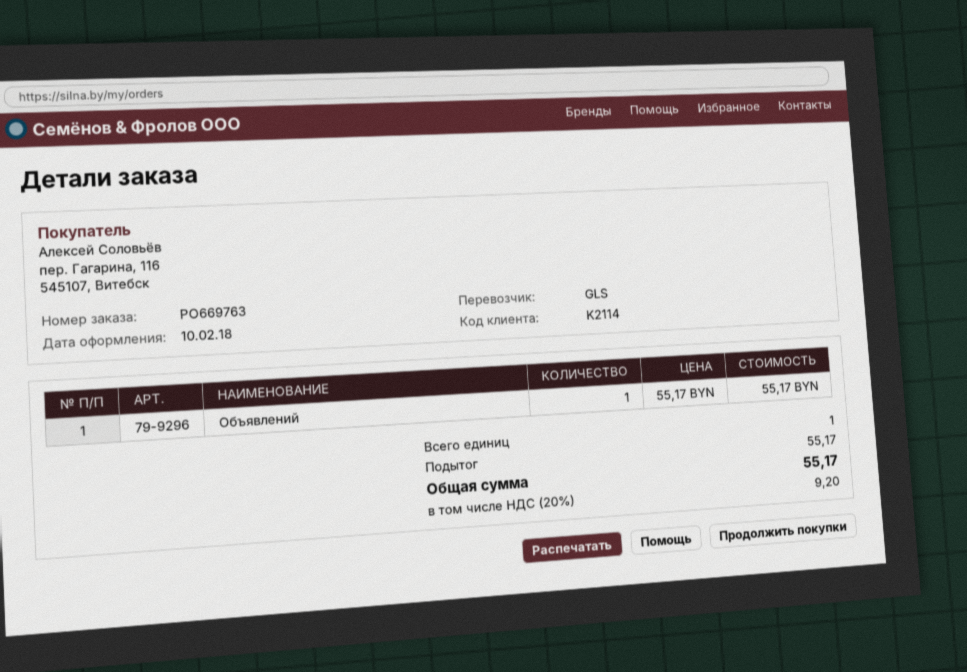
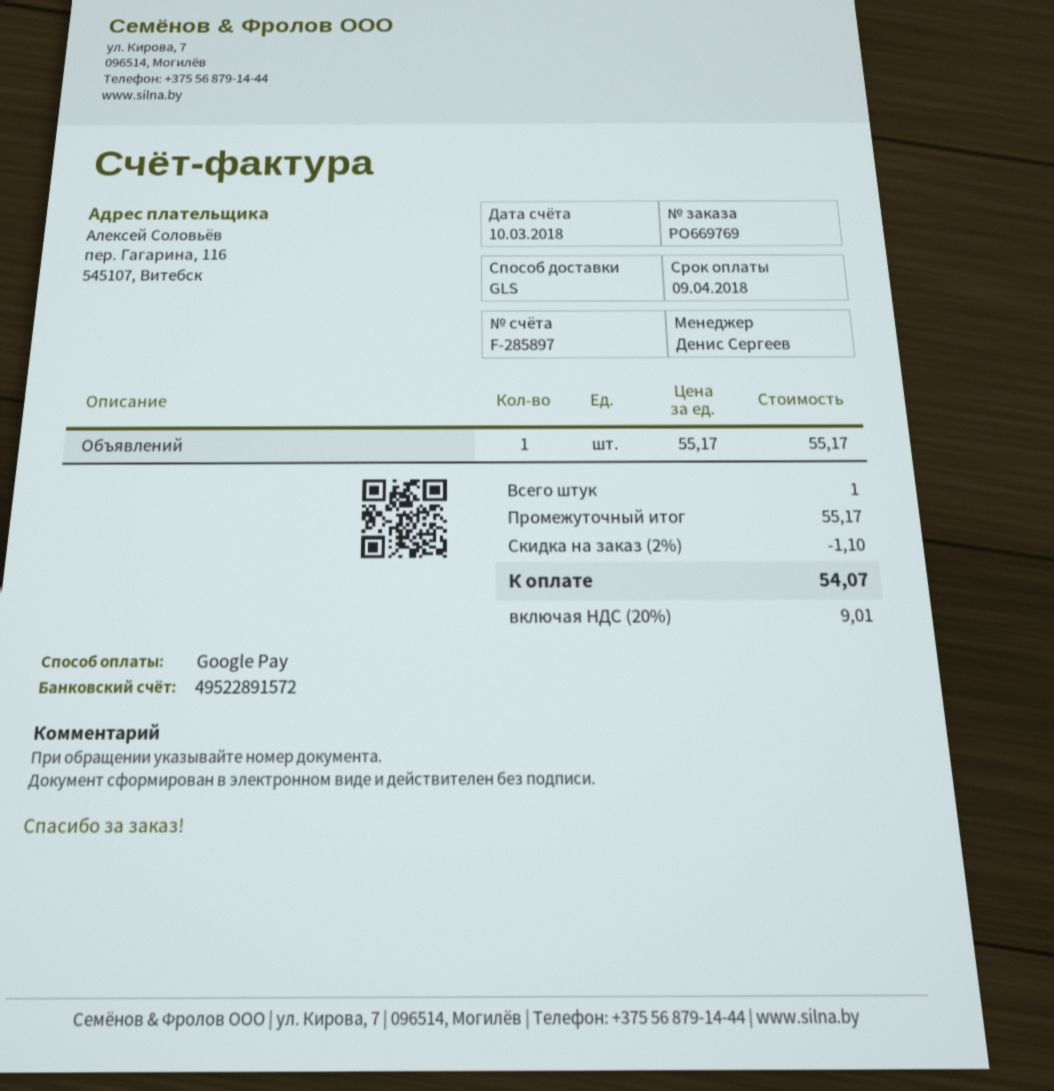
order number: PO669763 -> PO669769
discount: none -> 2% = 1.10
tax: 20% = 9.20 -> 20% = 9.01
total: 55.17 -> 54.07

